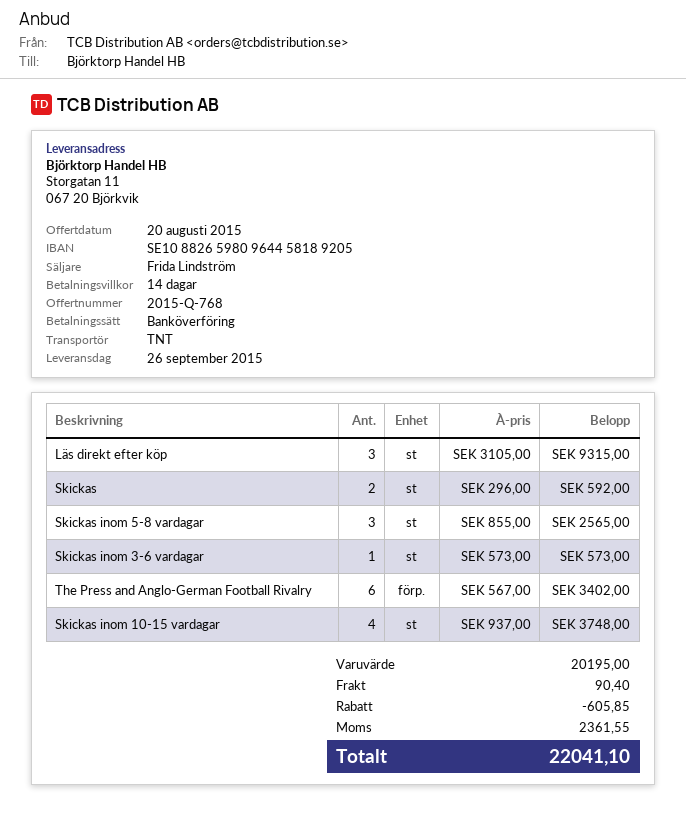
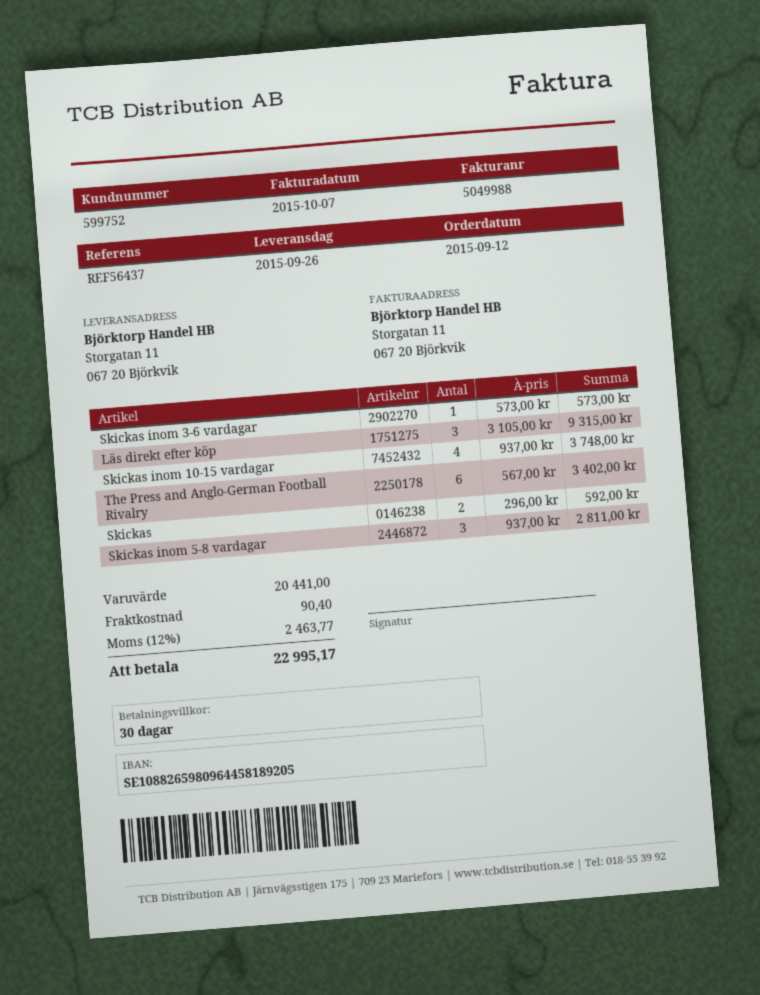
payment terms: 14 days -> 30 days
Skickas inom 5-8 vardagar: 3 x 855.00 = 2565.00 -> 3 x 937.00 = 2811.00
subtotal: 20195.00 -> 20441.00
discount: 605.85 -> none
tax: 2361.55 -> 2463.77
total: 22041.10 -> 22995.17

